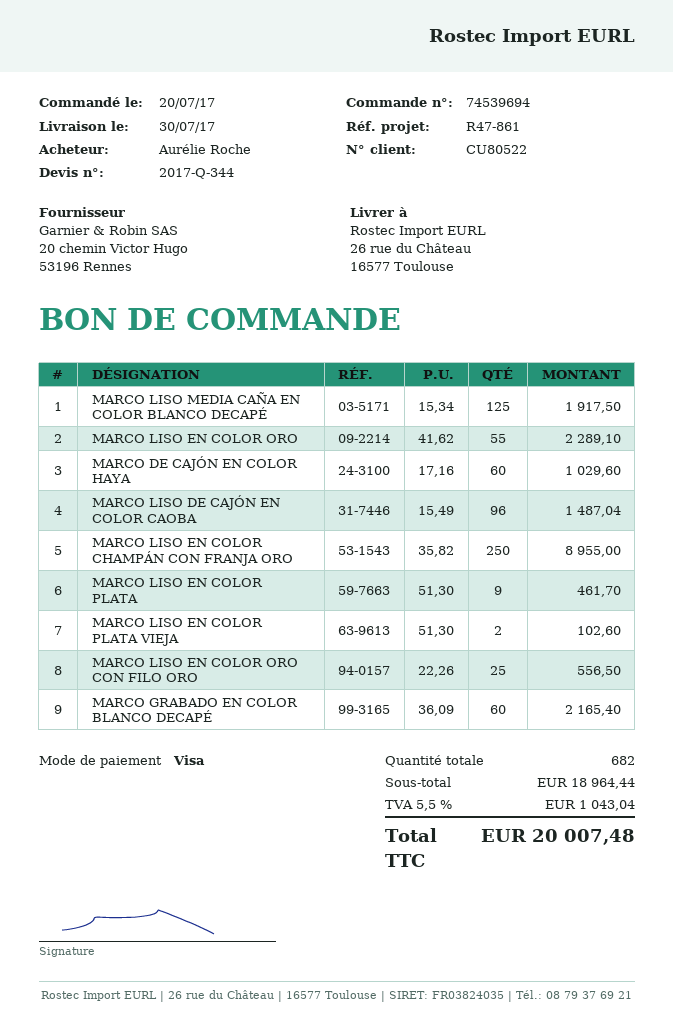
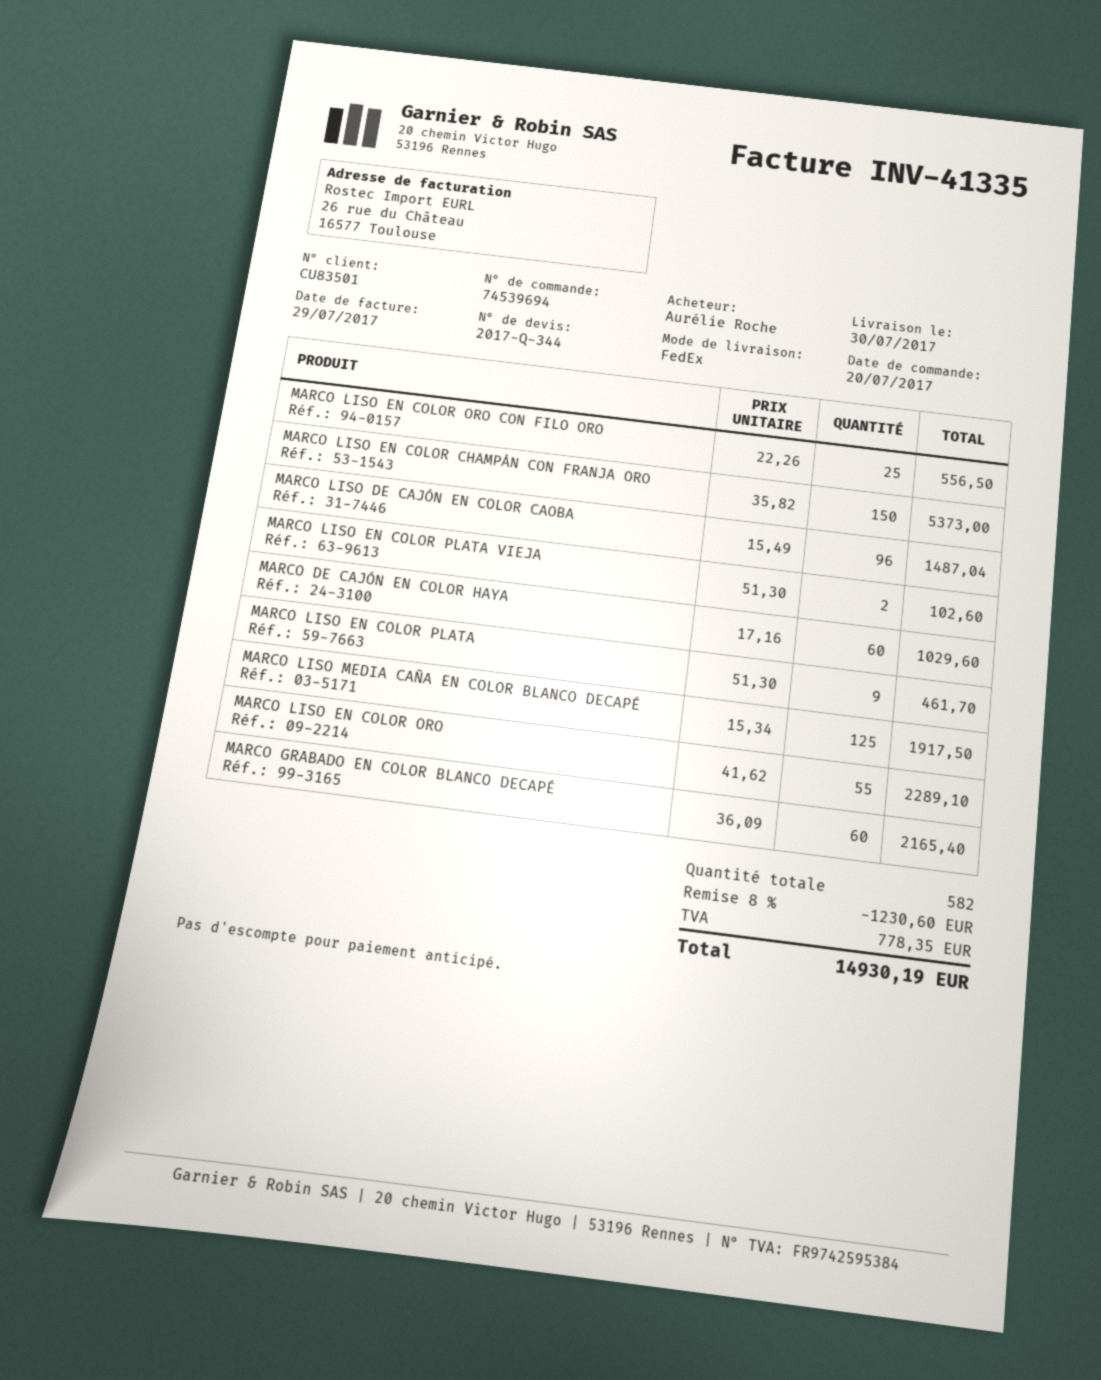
customer number: CU80522 -> CU83501
MARCO LISO EN COLOR CHAMPÁN CON FRANJA ORO: 250 x 35.82 = 8955.00 -> 150 x 35.82 = 5373.00
total quantity: 682 -> 582
discount: none -> 8% = 1230.60
tax: 1043.04 -> 778.35
total: 20007.48 -> 14930.19

